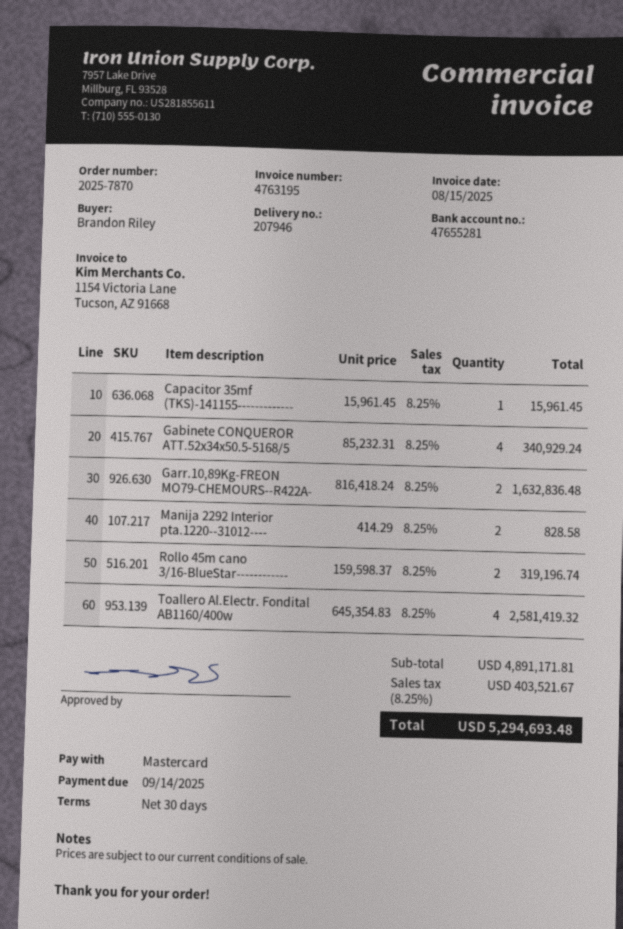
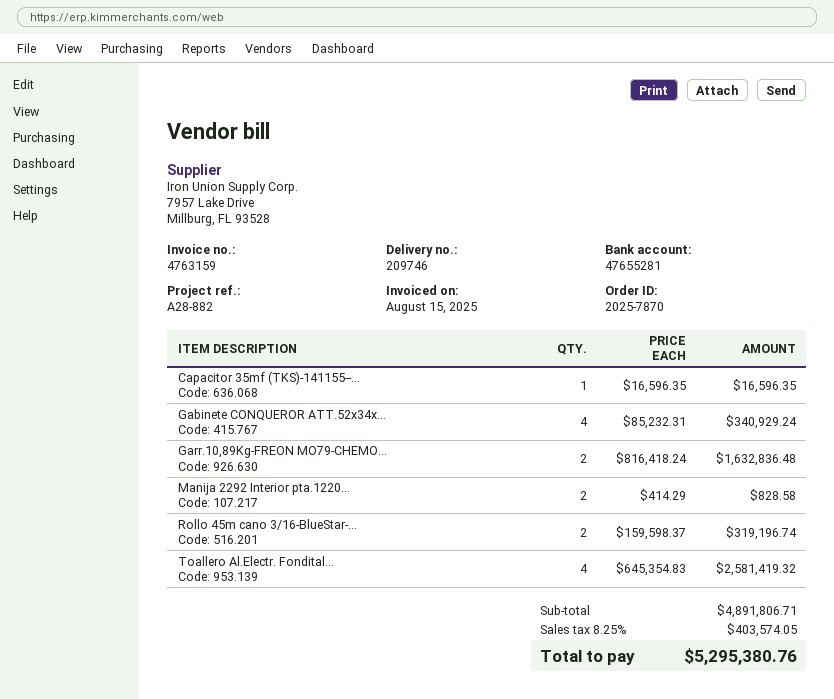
delivery note number: 207946 -> 209746
invoice number: 4763195 -> 4763159
Capacitor 35mf (TKS)-141155-------------: 1 x 15961.45 = 15961.45 -> 1 x 16596.35 = 16596.35
subtotal: 4891171.81 -> 4891806.71
tax: 8.25% = 403521.67 -> 8.25% = 403574.05
total: 5294693.48 -> 5295380.76

